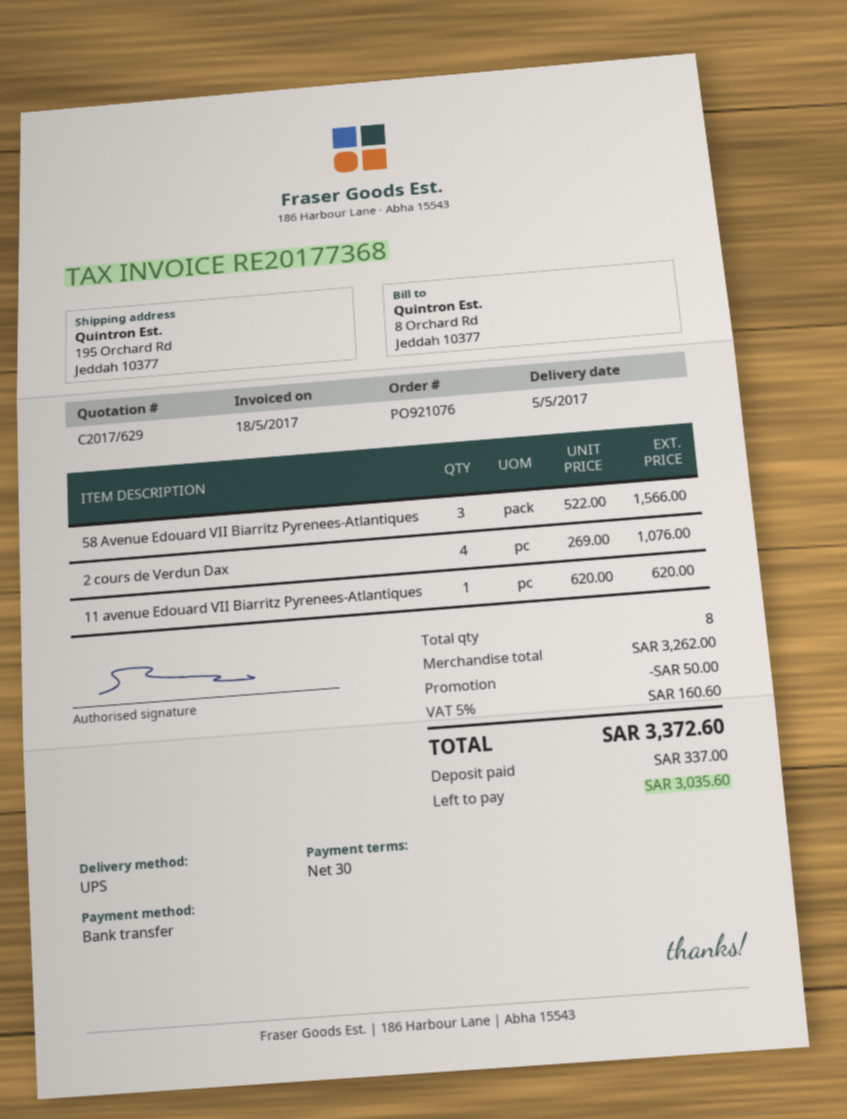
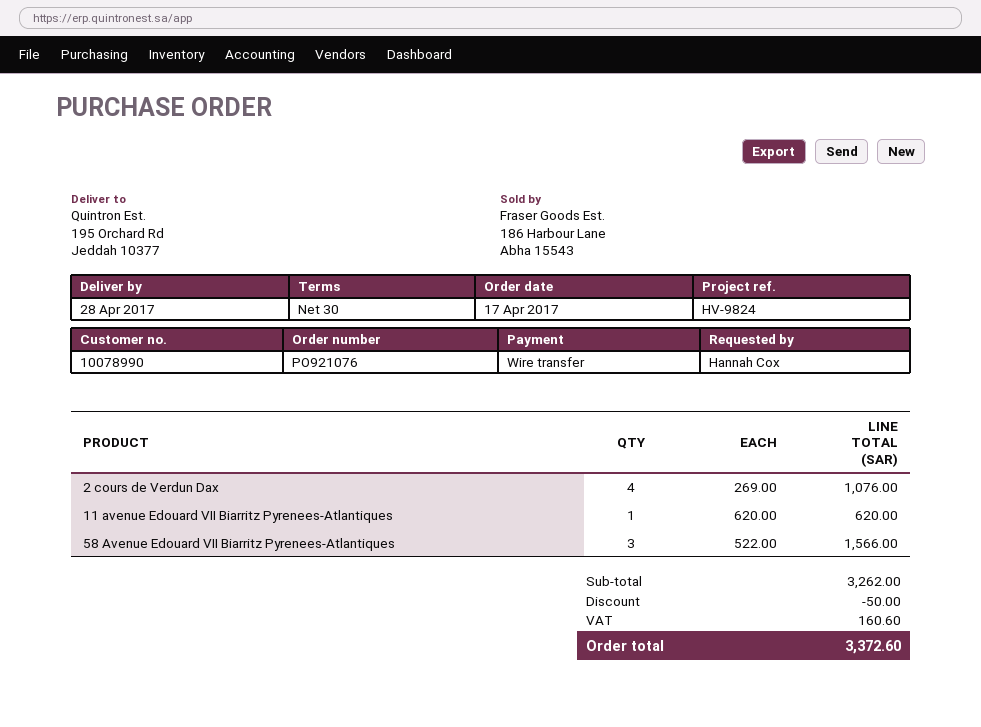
delivery date: 2017-05-05 -> 2017-04-28

